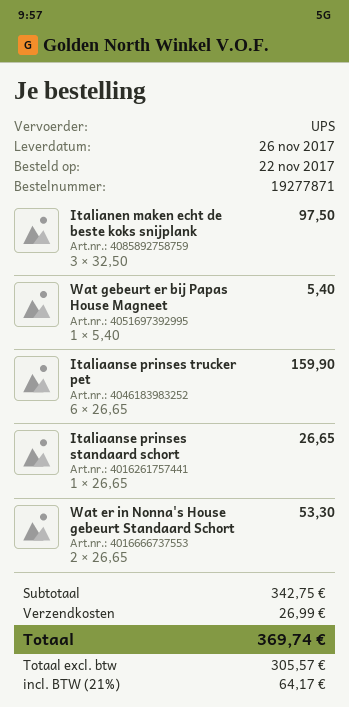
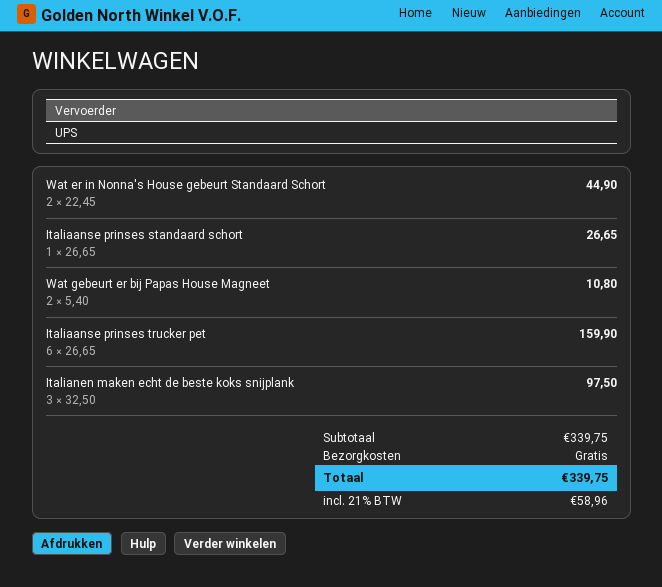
Wat gebeurt er bij Papas House Magneet: 1 x 5.40 = 5.40 -> 2 x 5.40 = 10.80
Wat er in Nonna's House gebeurt Standaard Schort: 2 x 26.65 = 53.30 -> 2 x 22.45 = 44.90
subtotal: 342.75 -> 339.75
shipping: 26.99 -> 0.00
tax: 21% = 64.17 -> 21% = 58.96
total: 369.74 -> 339.75

